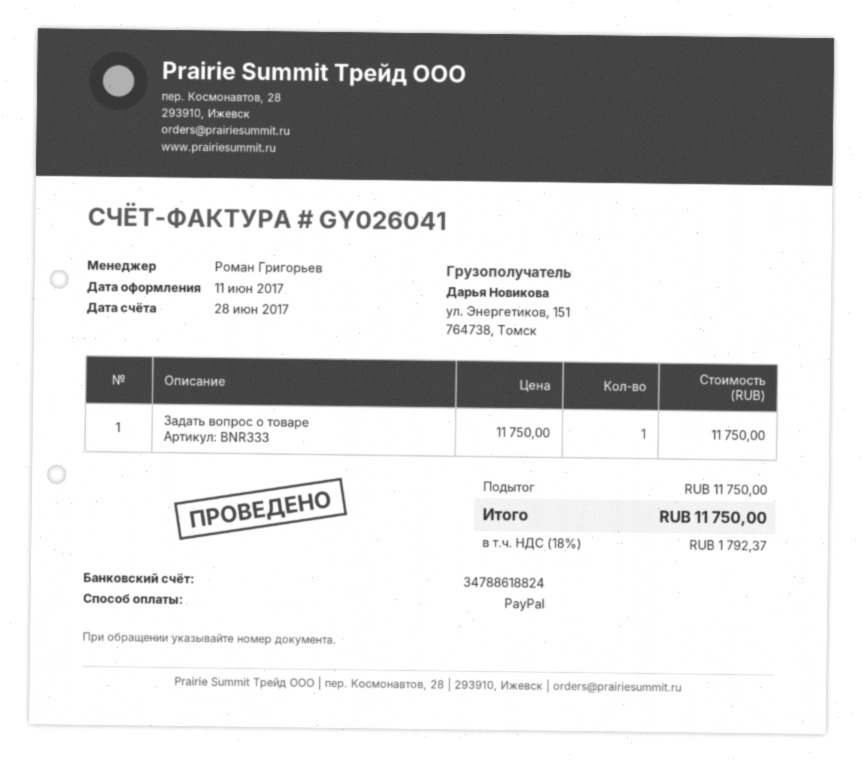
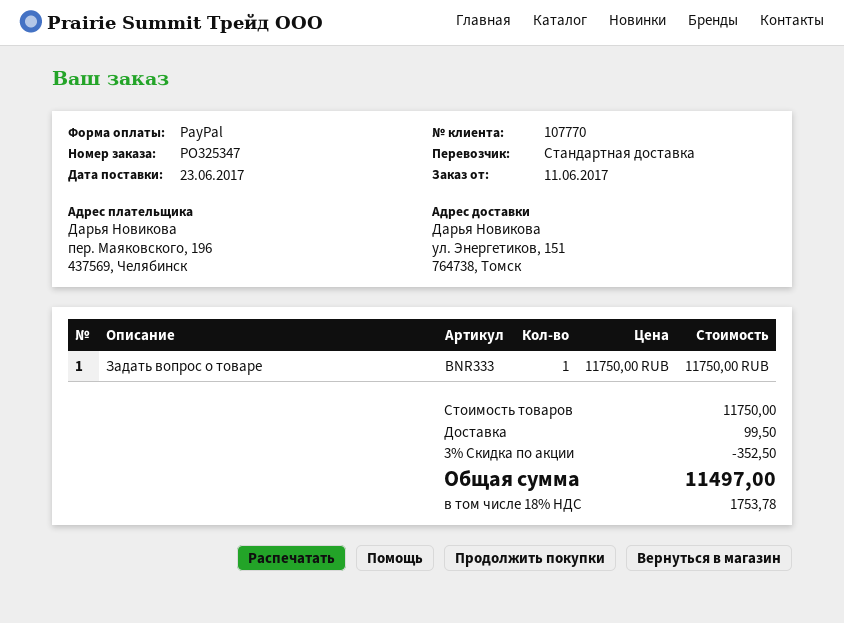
discount: none -> 3% = 352.50
shipping: none -> 99.50
tax: 18% = 1792.37 -> 18% = 1753.78
total: 11750.00 -> 11497.00

